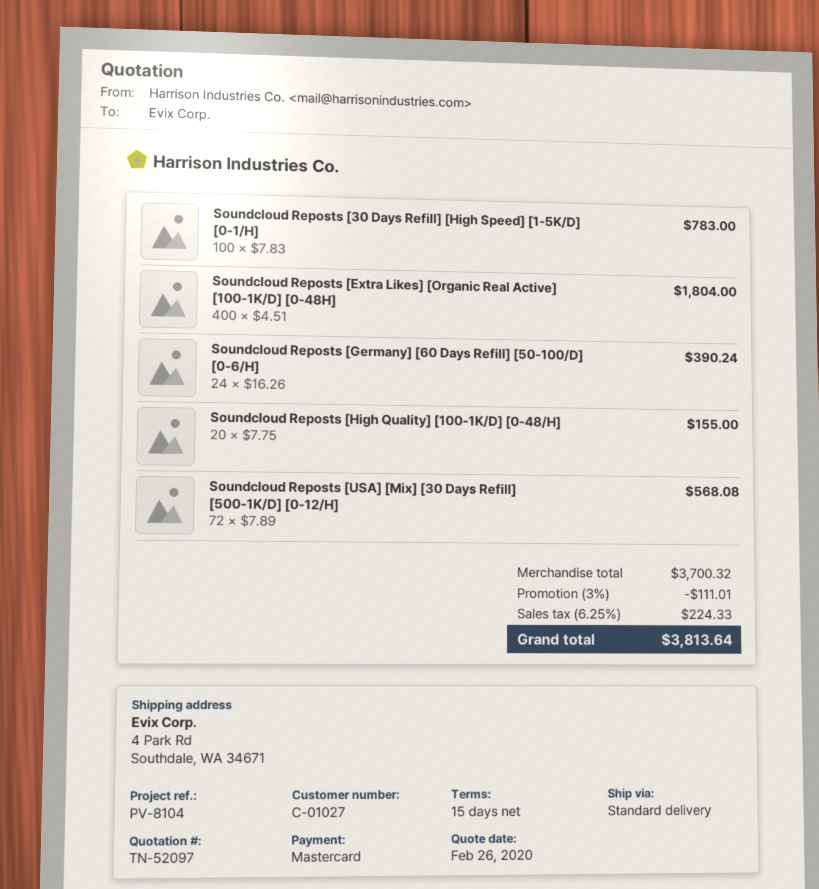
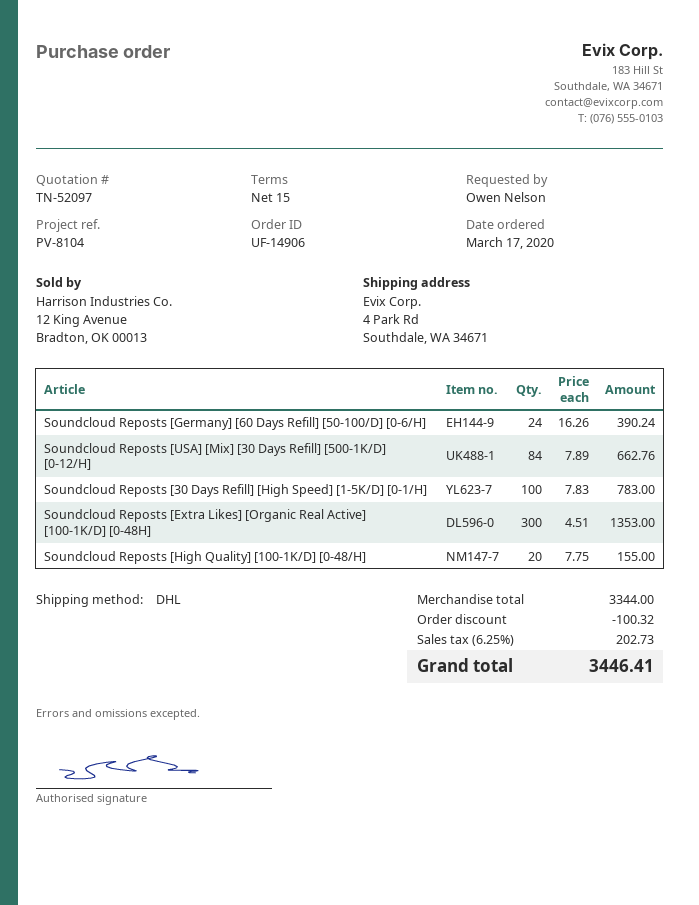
shipping method: standard -> DHL
Soundcloud Reposts [Extra Likes] [Organic Real Active] [100-1K/D] [0-48H]: 400 x 4.51 = 1804.00 -> 300 x 4.51 = 1353.00
Soundcloud Reposts [USA] [Mix] [30 Days Refill] [500-1K/D] [0-12/H]: 72 x 7.89 = 568.08 -> 84 x 7.89 = 662.76
subtotal: 3700.32 -> 3344.00
discount: 111.01 -> 100.32
tax: 6.25% = 224.33 -> 6.25% = 202.73
total: 3813.64 -> 3446.41

